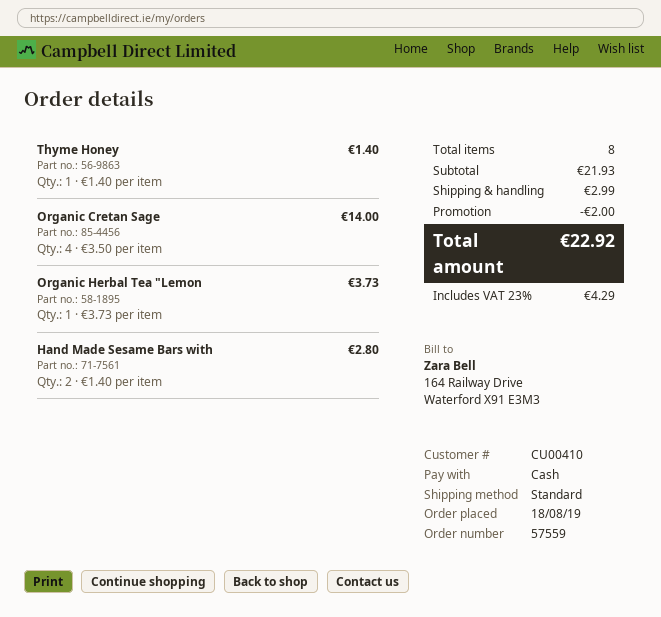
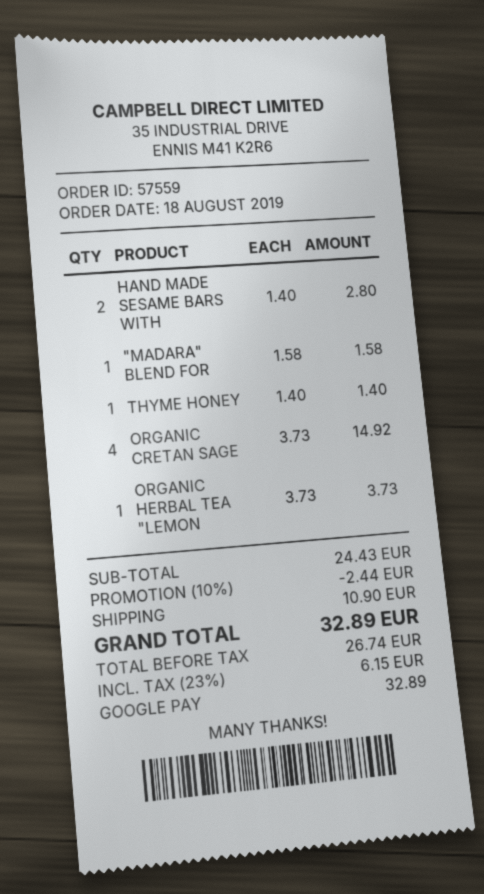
payment method: cash -> Google Pay
Organic Cretan Sage: 4 x 3.50 = 14.00 -> 4 x 3.73 = 14.92
"MADARA" BLEND FOR: none -> 1 x 1.58 = 1.58
subtotal: 21.93 -> 24.43
discount: 2.00 -> 2.44
shipping: 2.99 -> 10.90
tax: 23% = 4.29 -> 23% = 6.15
total: 22.92 -> 32.89

